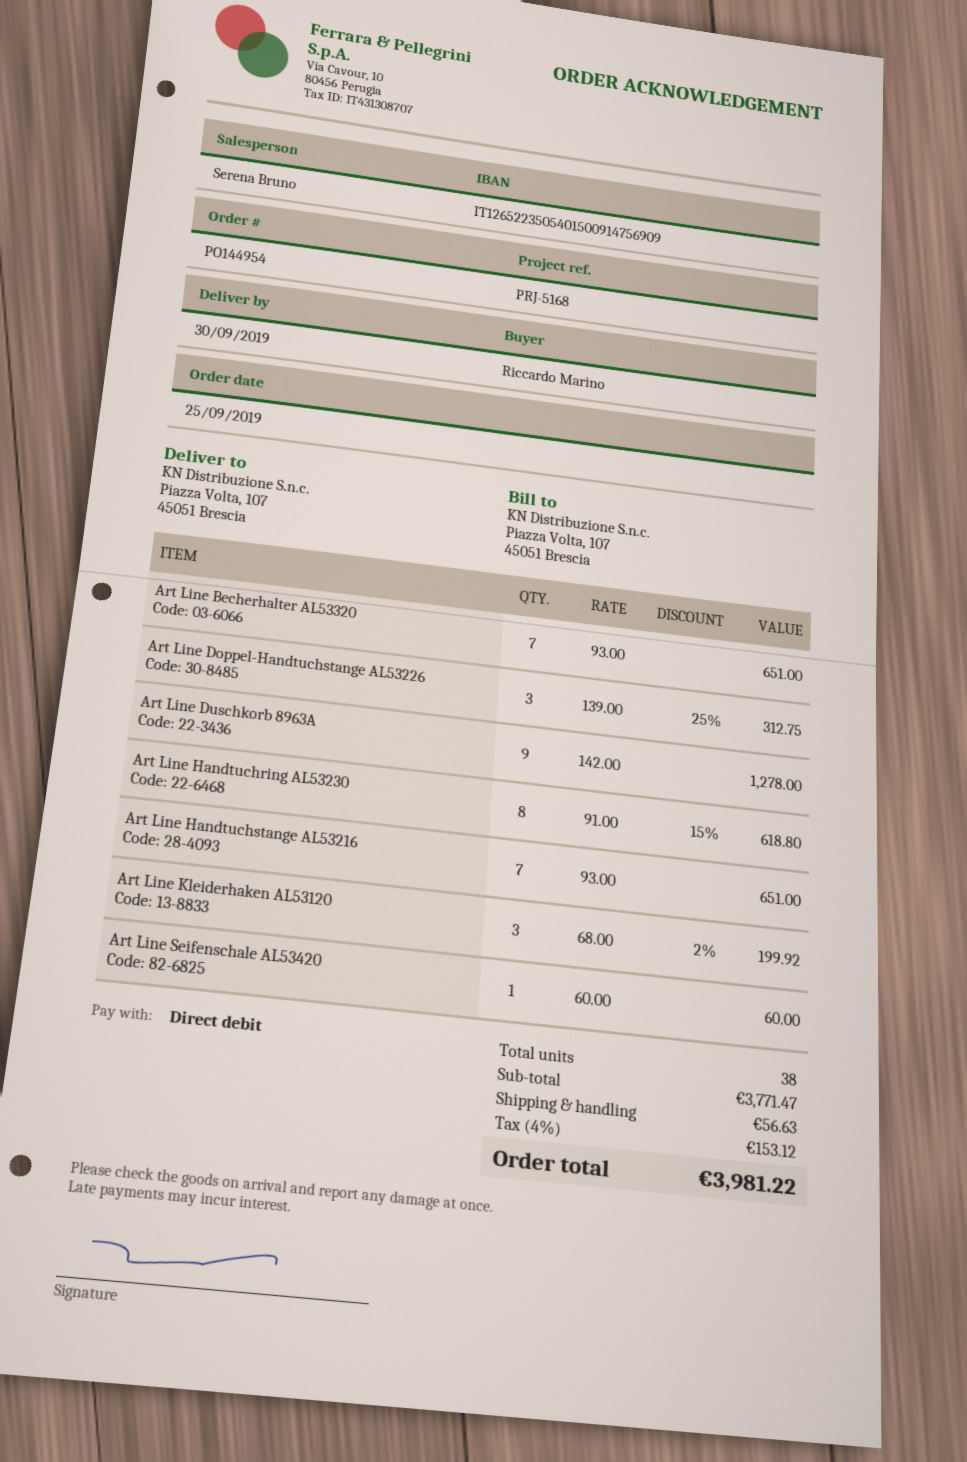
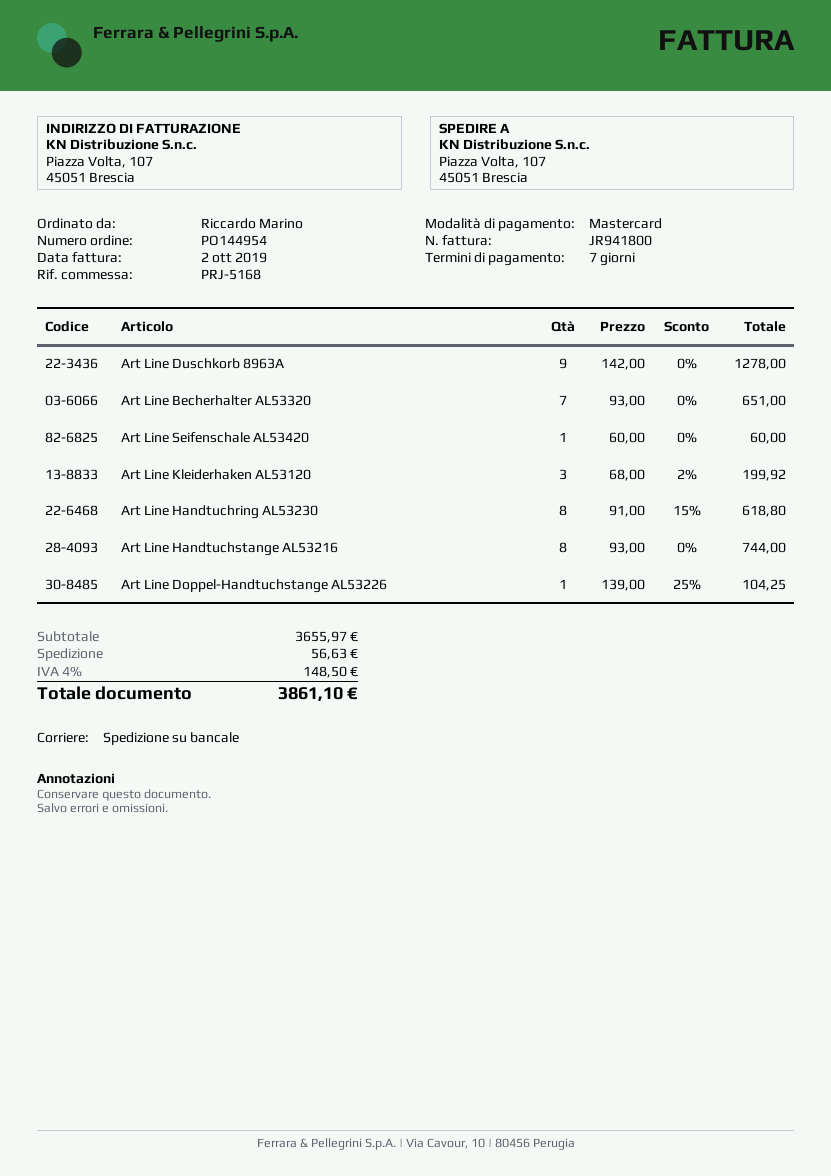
payment method: direct debit -> Mastercard
Art Line Doppel-Handtuchstange AL53226: 3 x 139.00 - 25% = 312.75 -> 1 x 139.00 - 25% = 104.25
Art Line Handtuchstange AL53216: 7 x 93.00 = 651.00 -> 8 x 93.00 = 744.00
subtotal: 3771.47 -> 3655.97
tax: 4% = 153.12 -> 4% = 148.50
total: 3981.22 -> 3861.10

